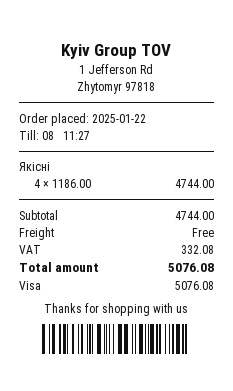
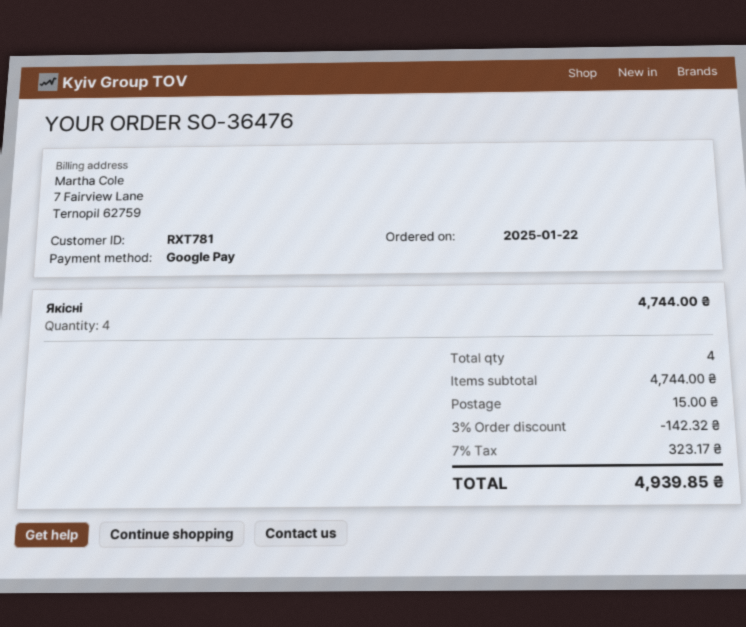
payment method: Visa -> Google Pay
discount: none -> 3% = 142.32
shipping: 0.00 -> 15.00
tax: 332.08 -> 323.17
total: 5076.08 -> 4939.85

